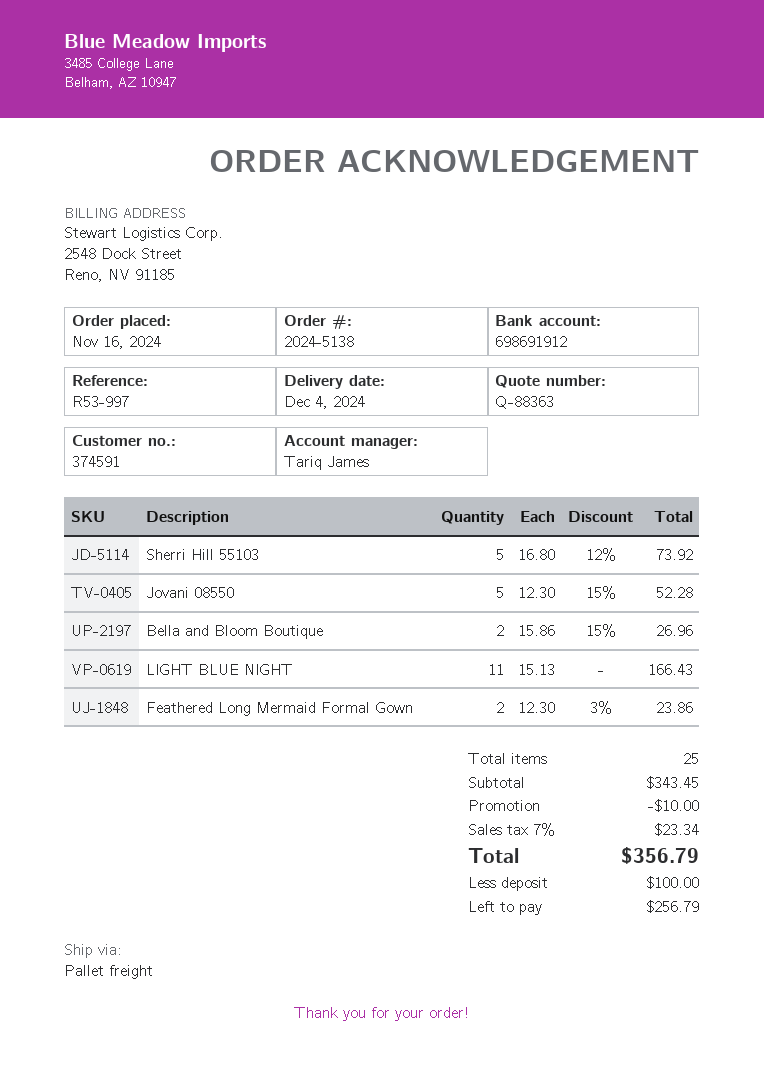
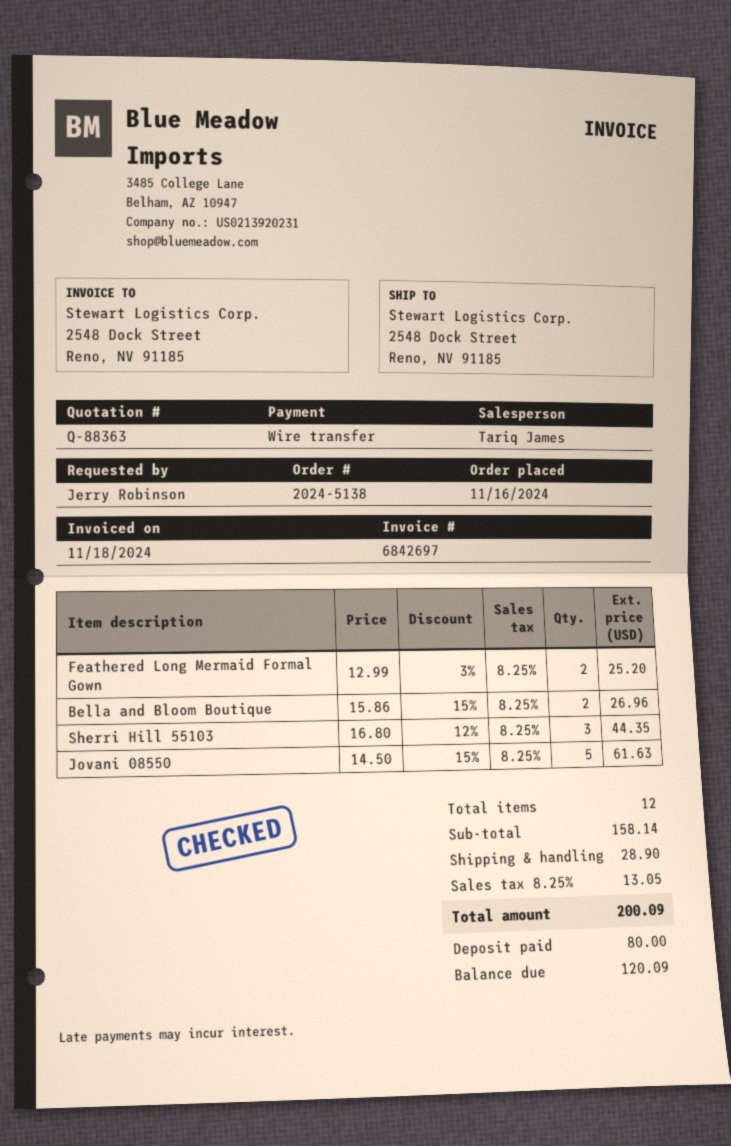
Sherri Hill 55103: 5 x 16.80 - 12% = 73.92 -> 3 x 16.80 - 12% = 44.35
Jovani 08550: 5 x 12.30 - 15% = 52.28 -> 5 x 14.50 - 15% = 61.63
LIGHT BLUE NIGHT: 11 x 15.13 = 166.43 -> none
Feathered Long Mermaid Formal Gown: 2 x 12.30 - 3% = 23.86 -> 2 x 12.99 - 3% = 25.20
total quantity: 25 -> 12
subtotal: 343.45 -> 158.14
discount: 10.00 -> none
shipping: none -> 28.90
tax: 7% = 23.34 -> 8.25% = 13.05
total: 356.79 -> 200.09
deposit: 100.00 -> 80.00
balance: 256.79 -> 120.09

